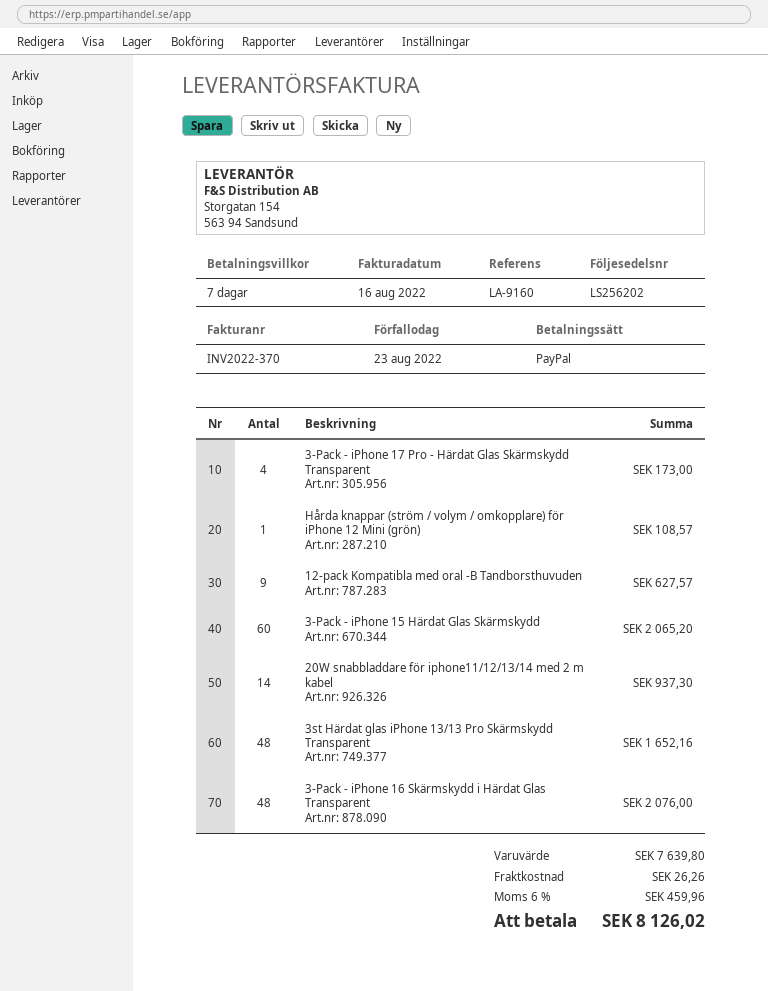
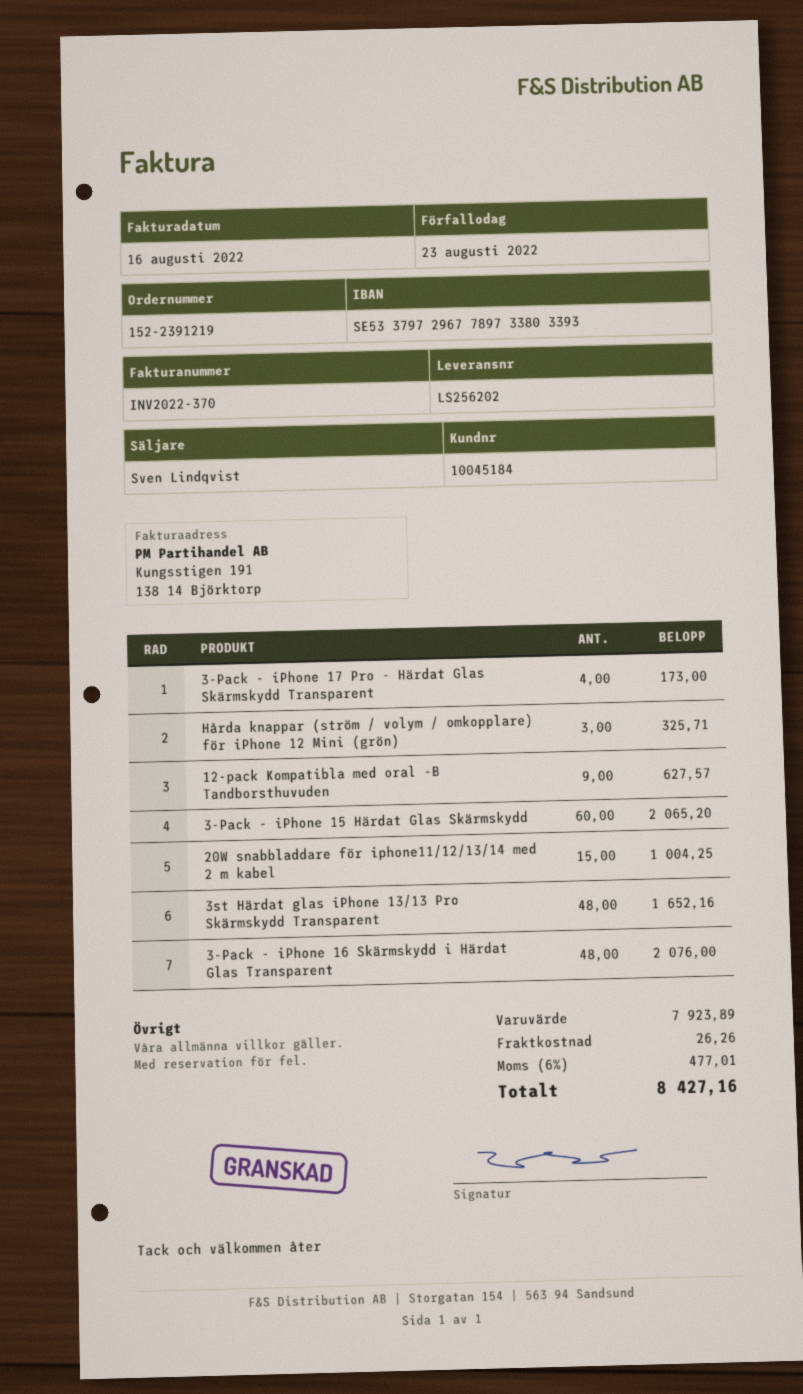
Hårda knappar (ström / volym / omkopplare) för iPhone 12 Mini (grön): 1 for 108.57 -> 3 for 325.71
20W snabbladdare för iphone11/12/13/14 med 2 m kabel: 14 for 937.30 -> 15 for 1004.25
subtotal: 7639.80 -> 7923.89
tax: 6% = 459.96 -> 6% = 477.01
total: 8126.02 -> 8427.16

